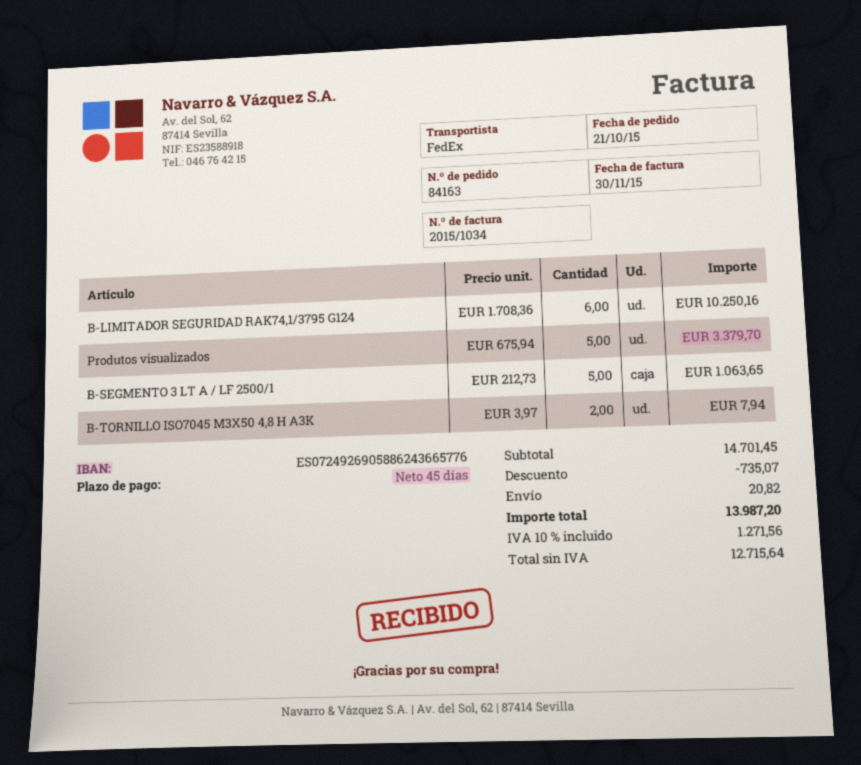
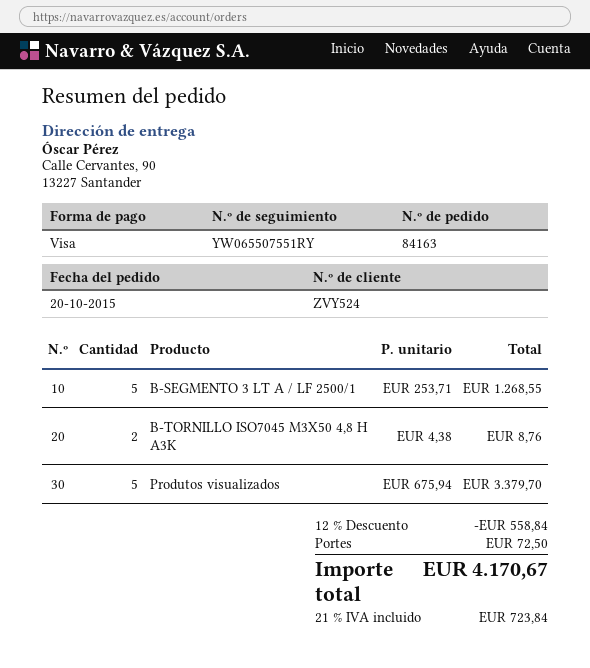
order date: 2015-10-21 -> 2015-10-20
B-LIMITADOR SEGURIDAD RAK74,1/3795 G124: 6 x 1708.36 = 10250.16 -> none
B-SEGMENTO 3 LT A / LF 2500/1: 5 x 212.73 = 1063.65 -> 5 x 253.71 = 1268.55
B-TORNILLO ISO7045 M3X50 4,8 H A3K: 2 x 3.97 = 7.94 -> 2 x 4.38 = 8.76
discount: 735.07 -> 558.84
shipping: 20.82 -> 72.50
tax: 10% = 1271.56 -> 21% = 723.84
total: 13987.20 -> 4170.67

